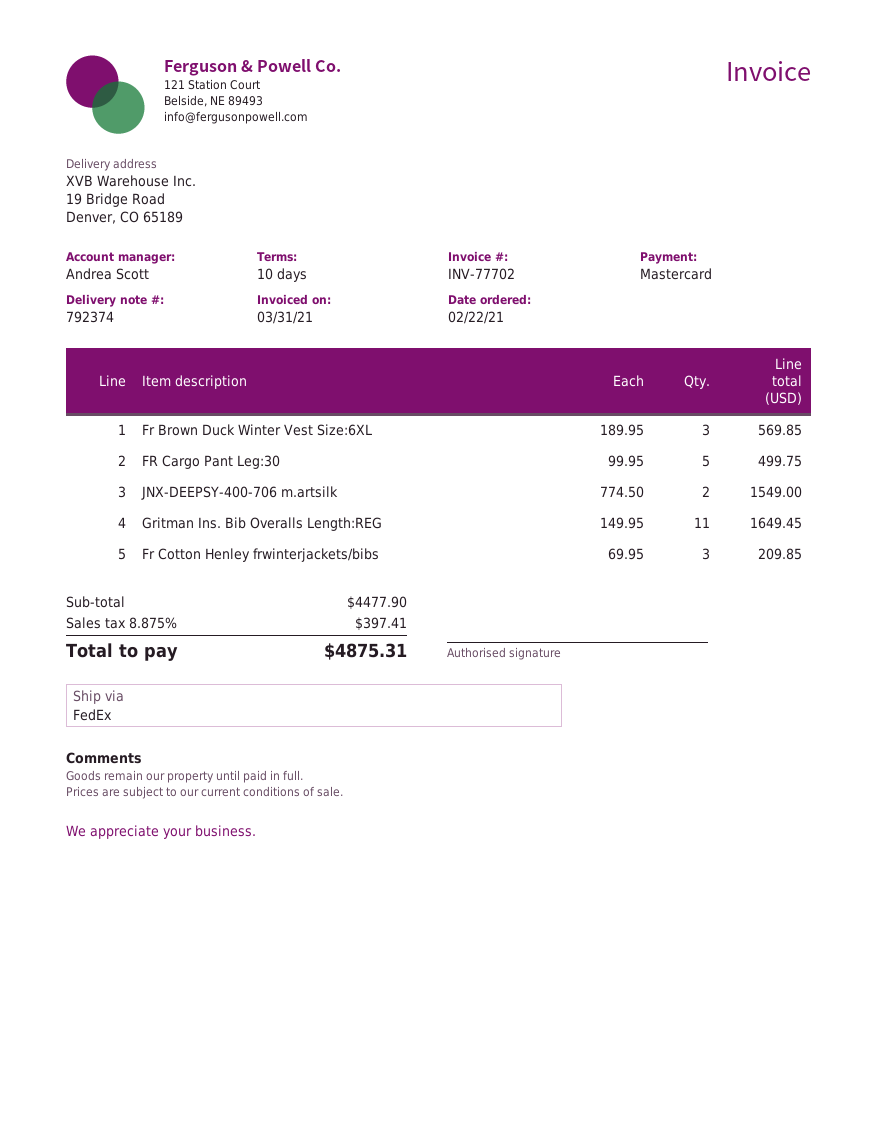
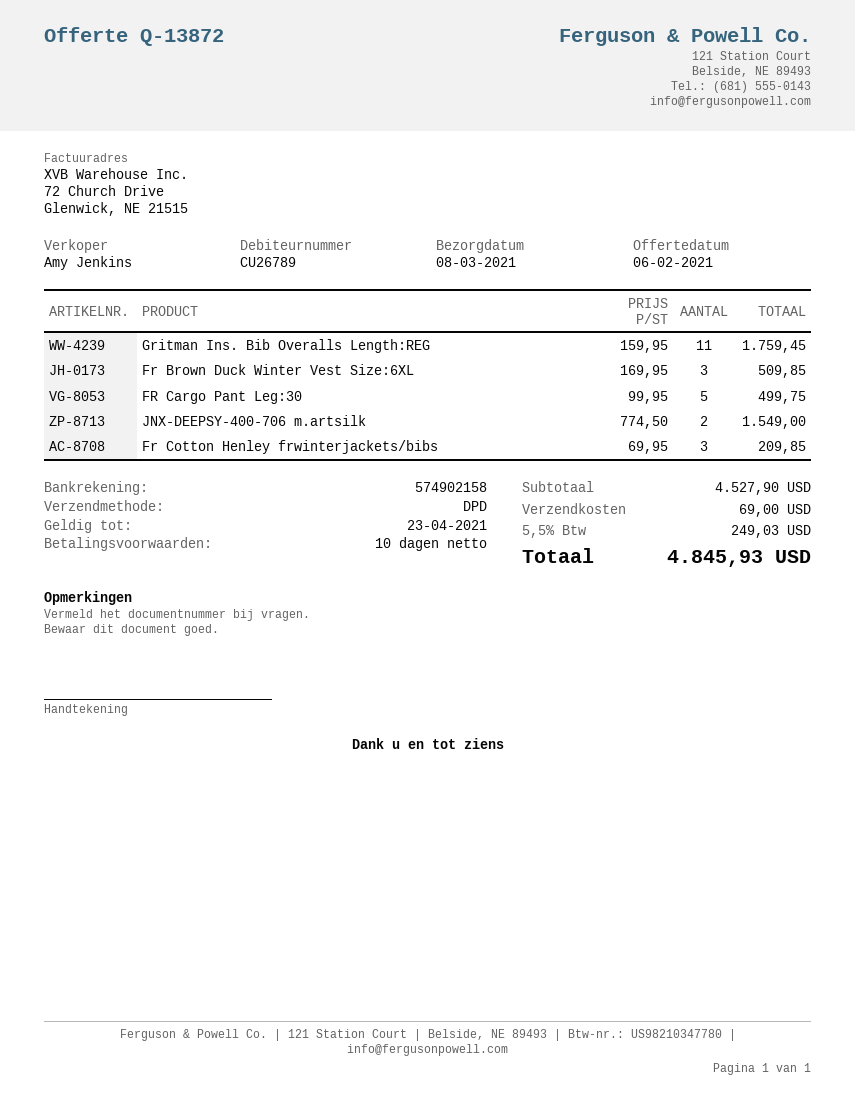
sales rep: Andrea Scott -> Amy Jenkins
shipping method: FedEx -> DPD
Fr Brown Duck Winter Vest Size:6XL: 3 x 189.95 = 569.85 -> 3 x 169.95 = 509.85
Gritman Ins. Bib Overalls Length:REG: 11 x 149.95 = 1649.45 -> 11 x 159.95 = 1759.45
subtotal: 4477.90 -> 4527.90
shipping: none -> 69.00
tax: 8.875% = 397.41 -> 5.5% = 249.03
total: 4875.31 -> 4845.93

